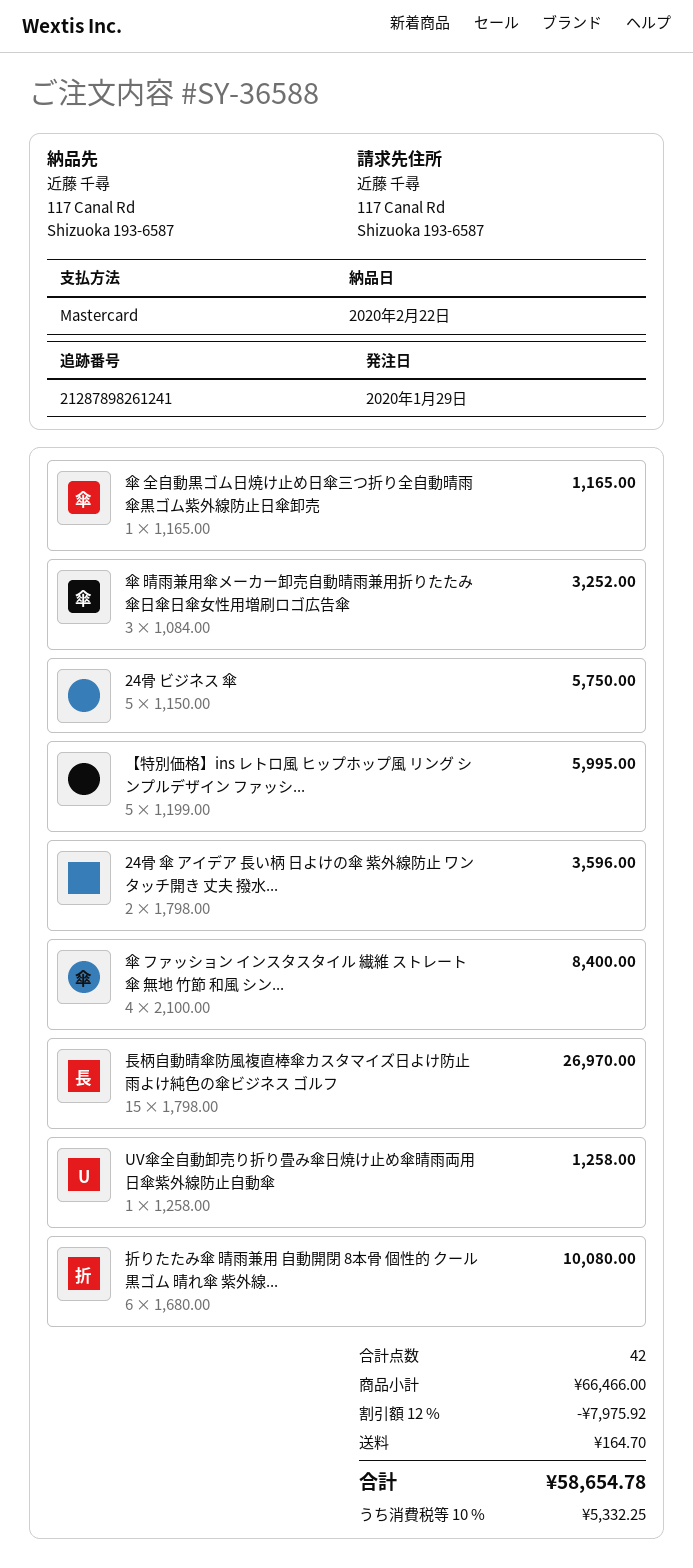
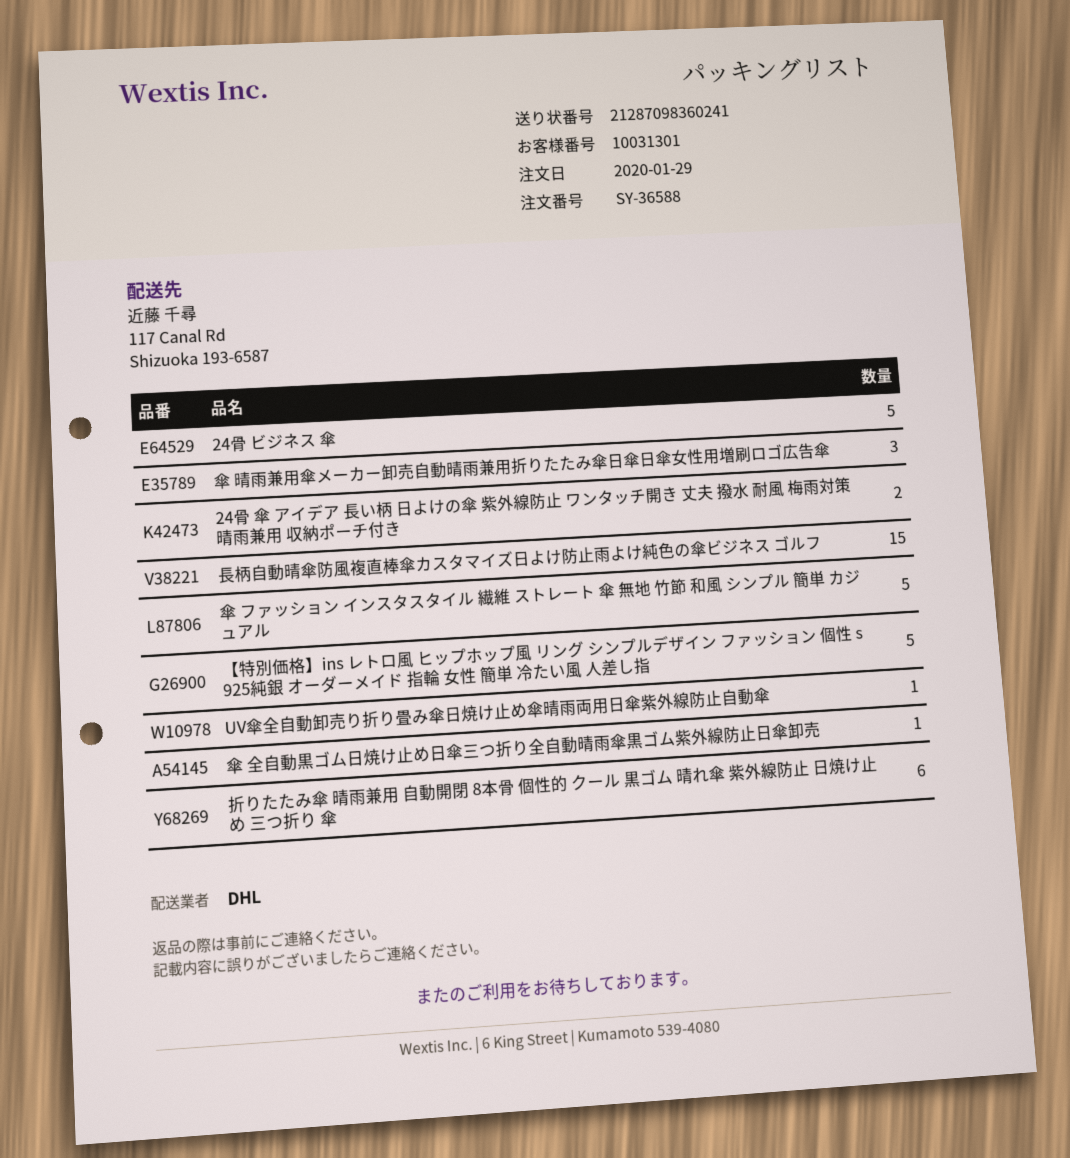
tracking number: 21287898261241 -> 21287098360241
傘 ファッション インスタスタイル 繊維 ストレート 傘 無地 竹節 和風 シン...: 4 -> 5

